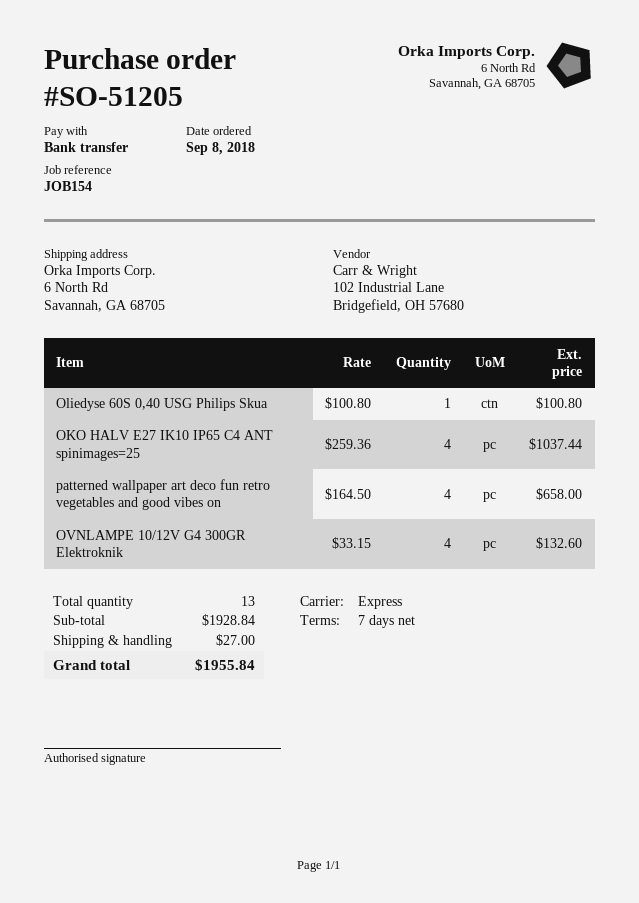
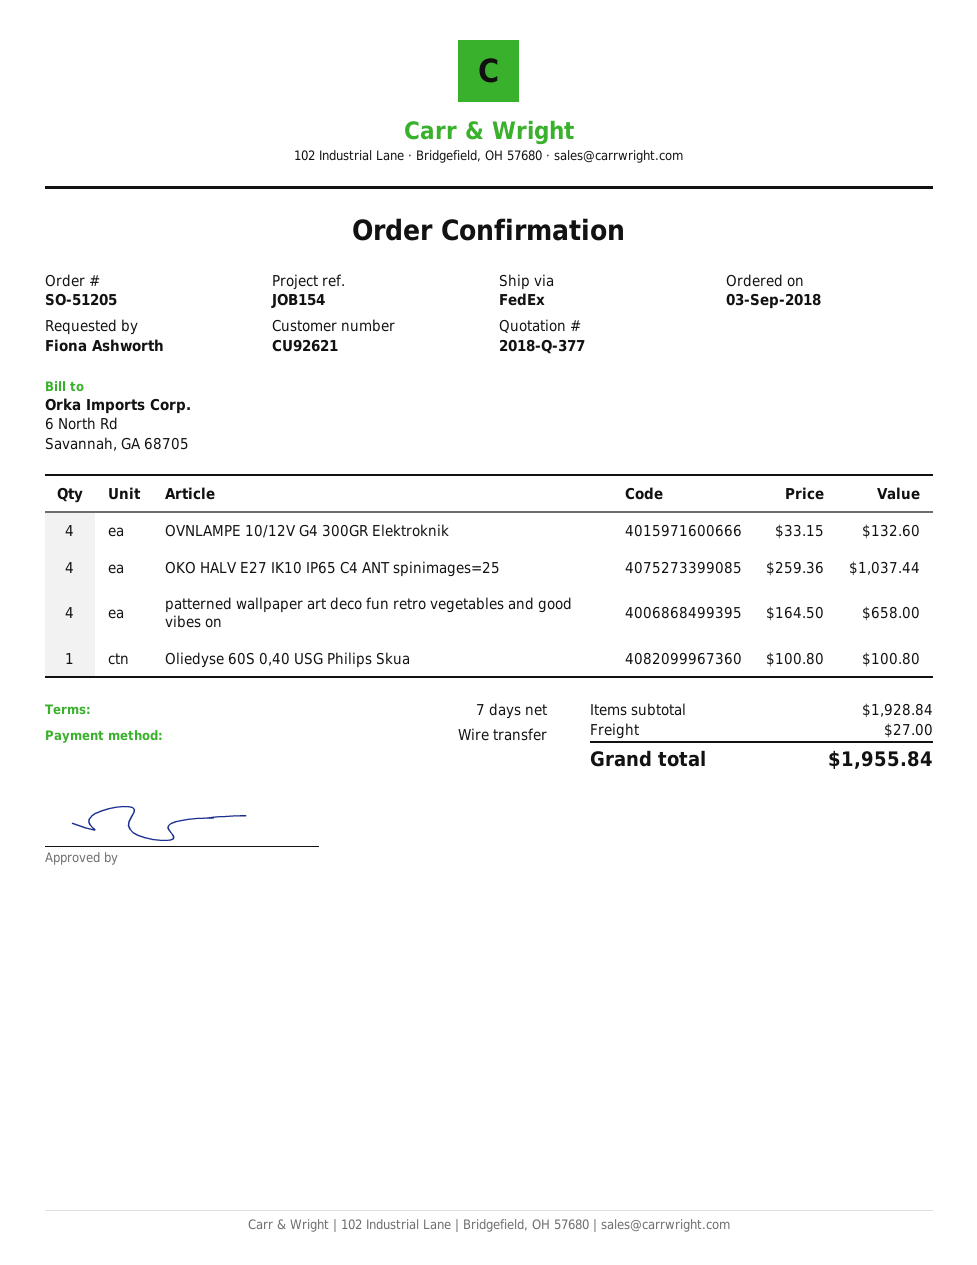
order date: 2018-09-08 -> 2018-09-03
shipping method: express -> FedEx

